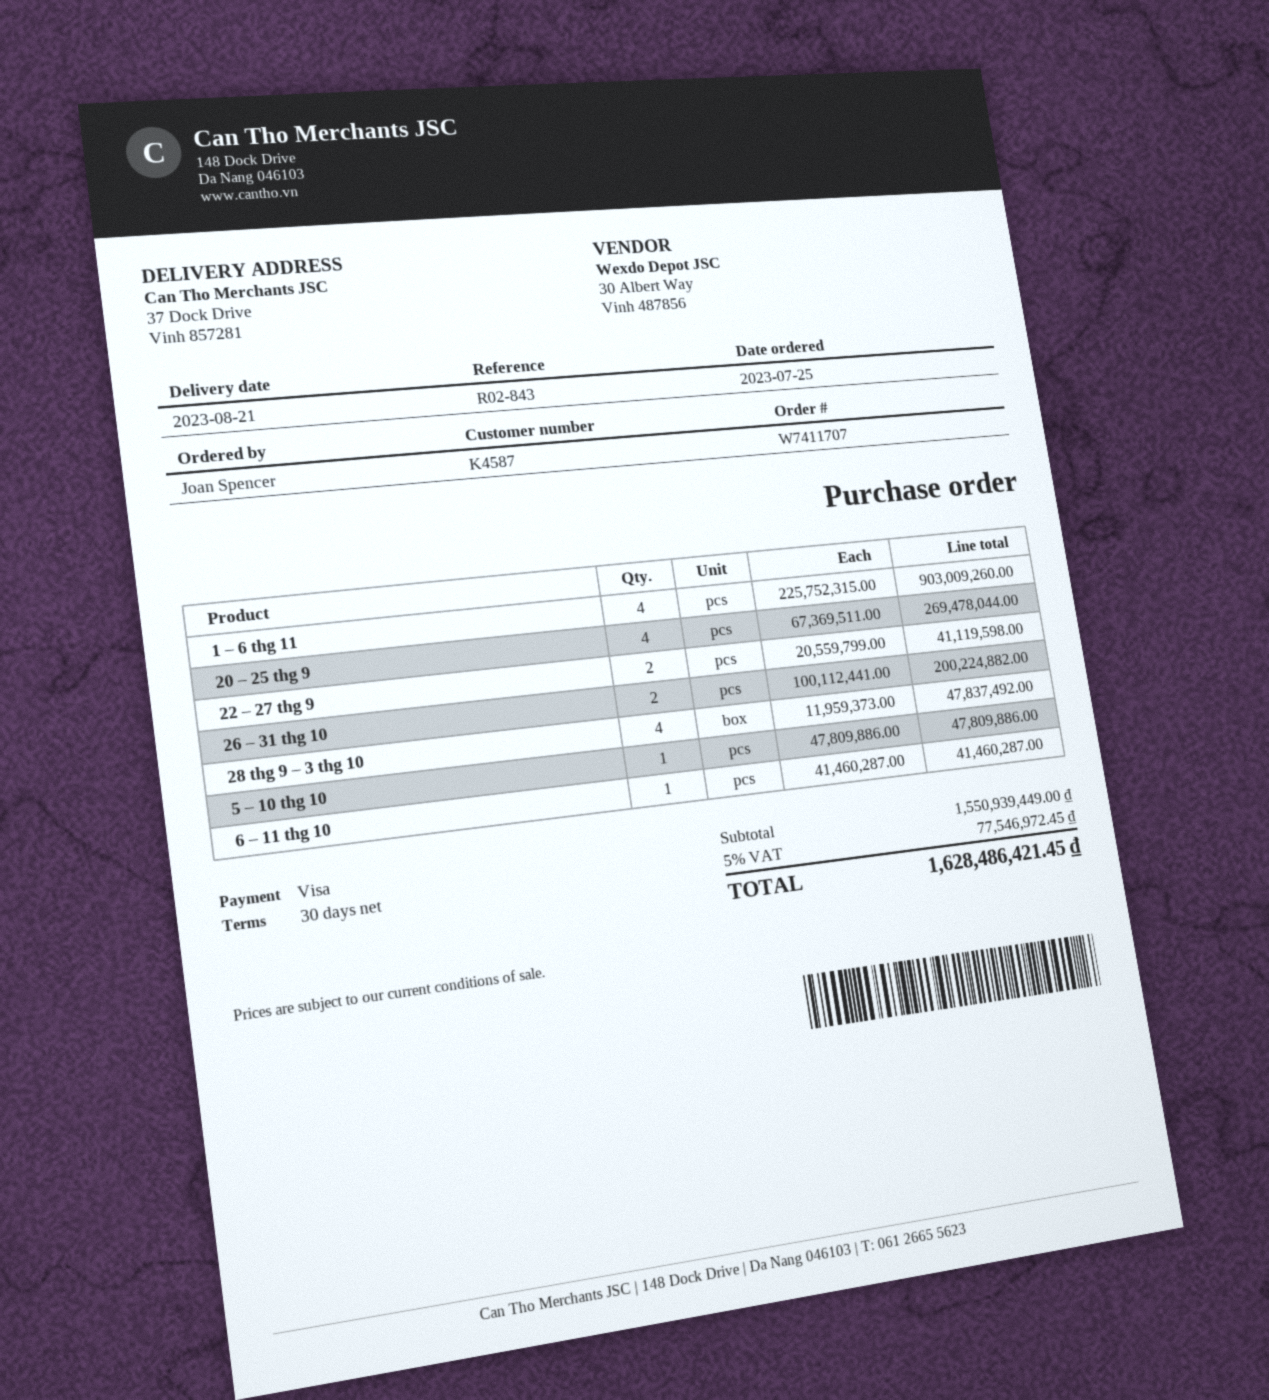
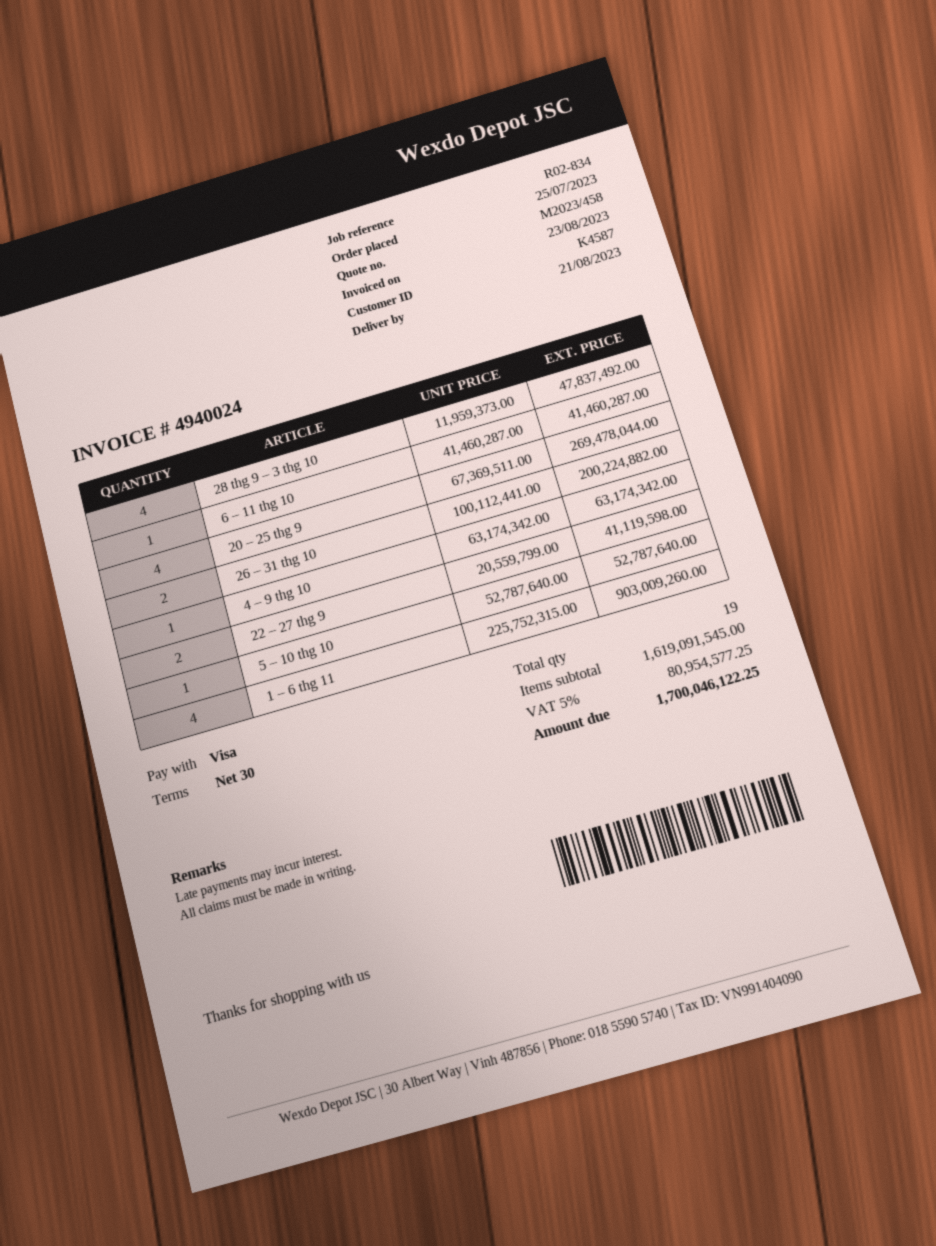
reference: R02-843 -> R02-834
5 – 10 thg 10: 1 x 47809886.00 = 47809886.00 -> 1 x 52787640.00 = 52787640.00
4 – 9 thg 10: none -> 1 x 63174342.00 = 63174342.00
subtotal: 1550939449.00 -> 1619091545.00
tax: 5% = 77546972.45 -> 5% = 80954577.25
total: 1628486421.45 -> 1700046122.25

